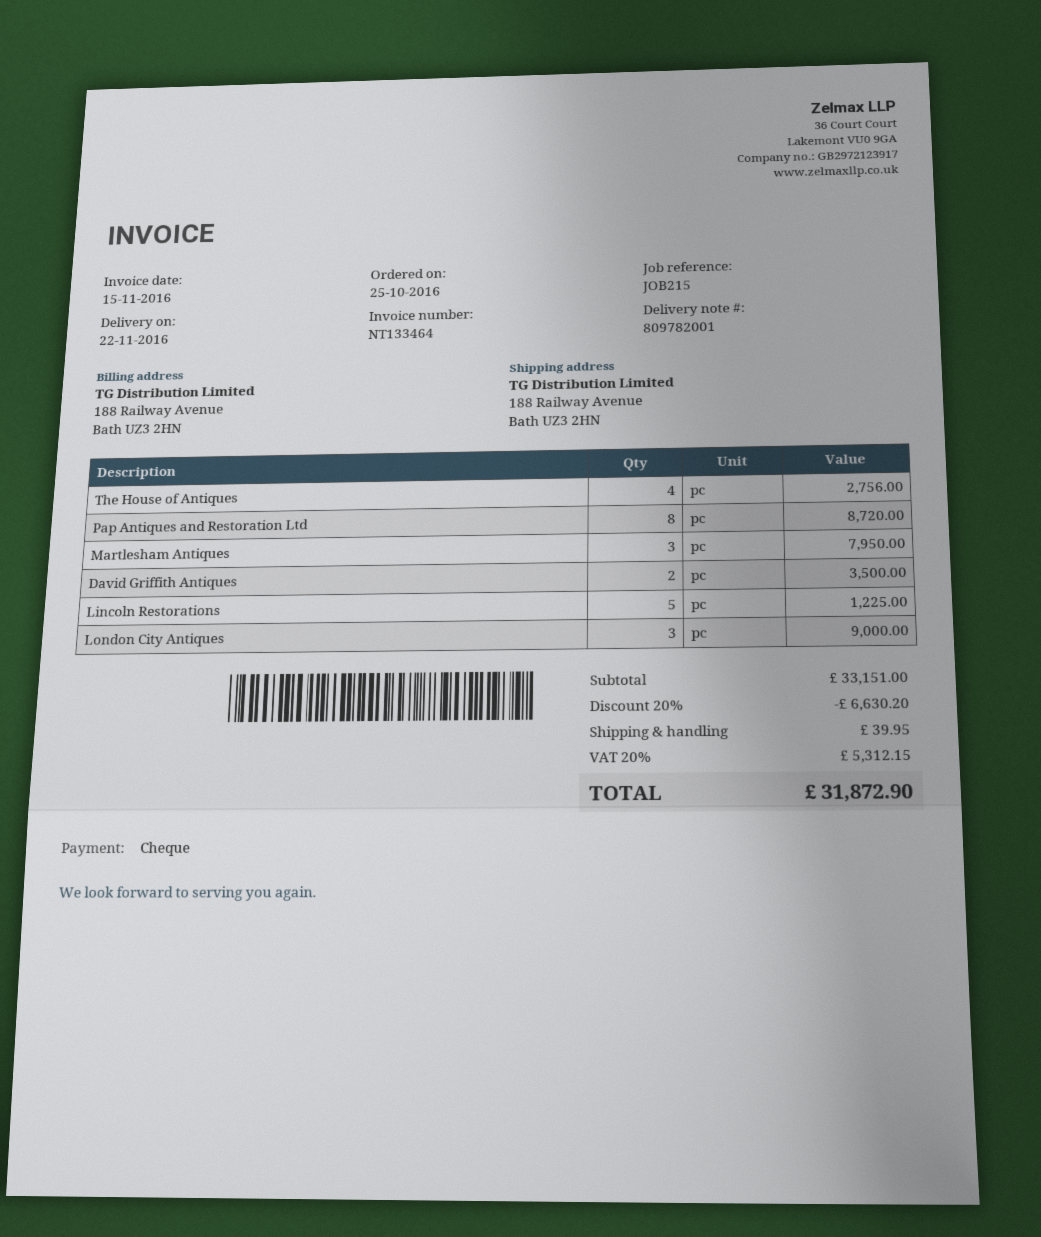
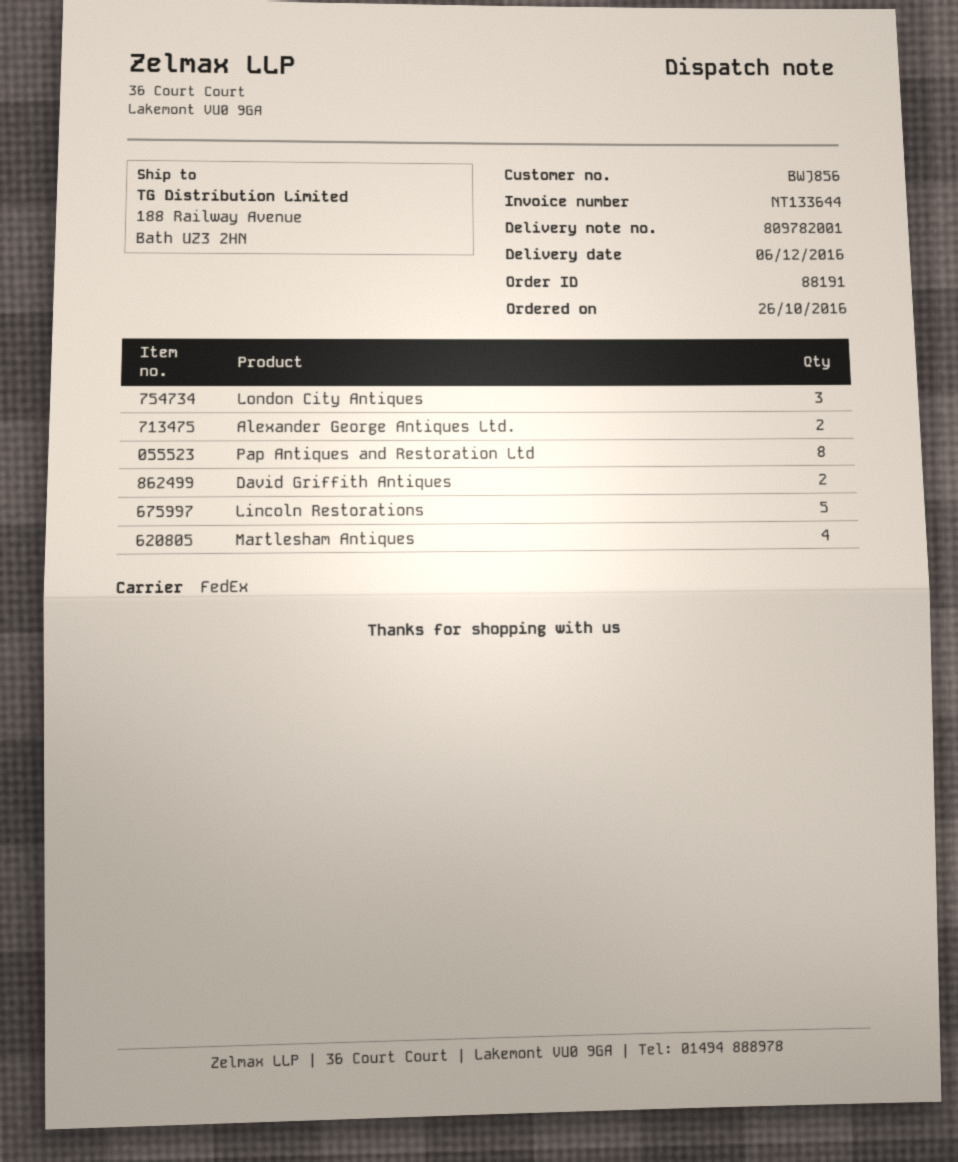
order date: 2016-10-25 -> 2016-10-26
delivery date: 2016-11-22 -> 2016-12-06
invoice number: NT133464 -> NT133644
The House of Antiques: 4 -> none
Martlesham Antiques: 3 -> 4
Alexander George Antiques Ltd.: none -> 2

